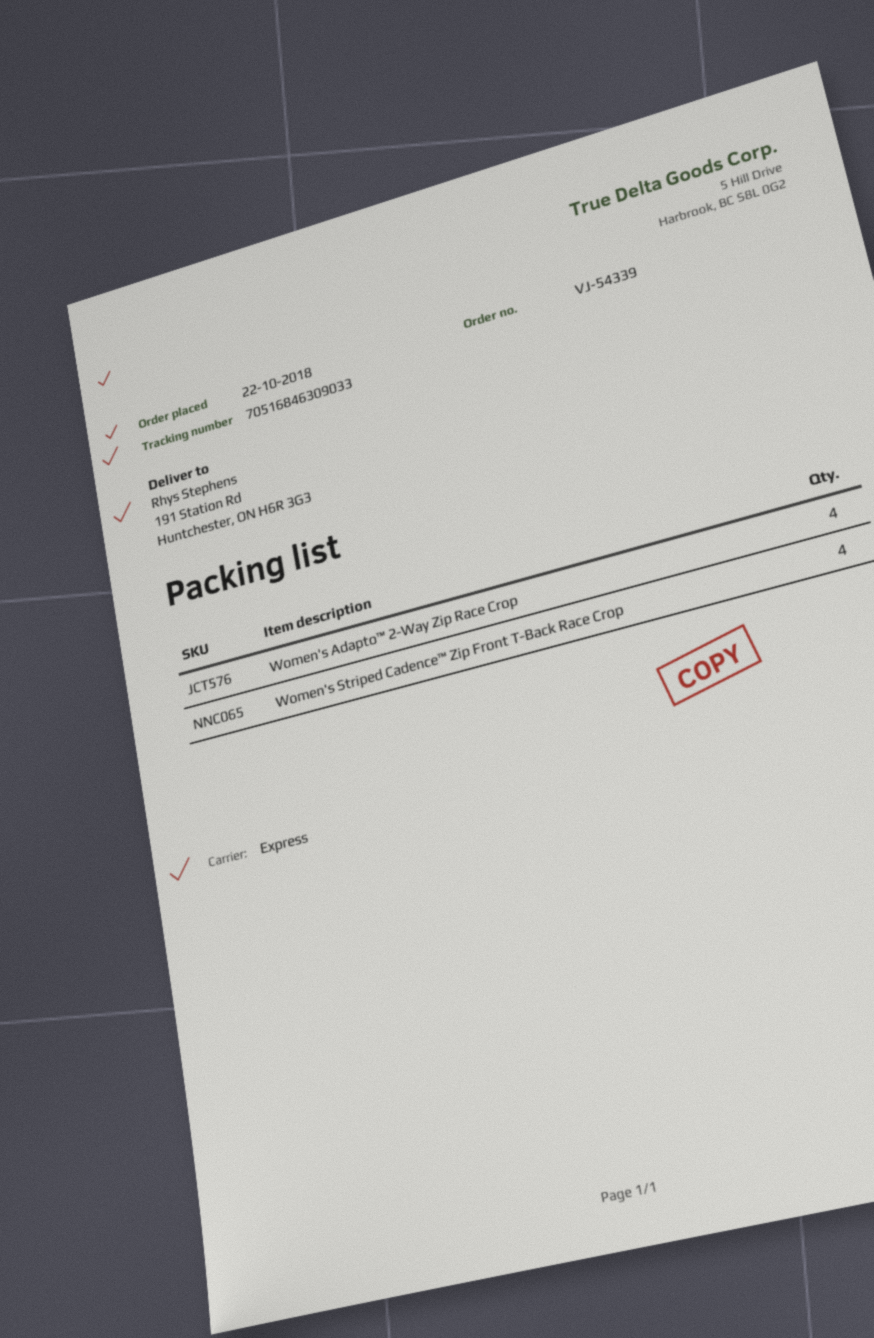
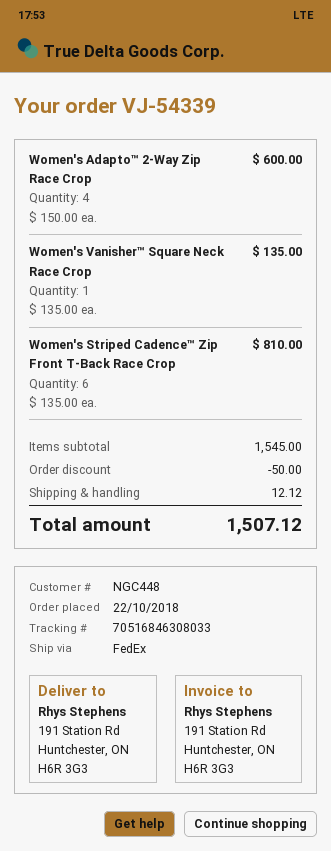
shipping method: express -> FedEx
tracking number: 70516846309033 -> 70516846308033
Women's Striped Cadence™ Zip Front T-Back Race Crop: 4 -> 6
Women's Vanisher™ Square Neck Race Crop: none -> 1

